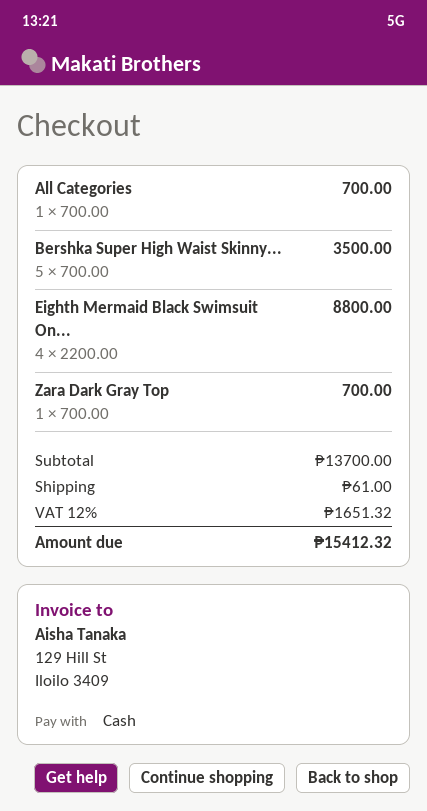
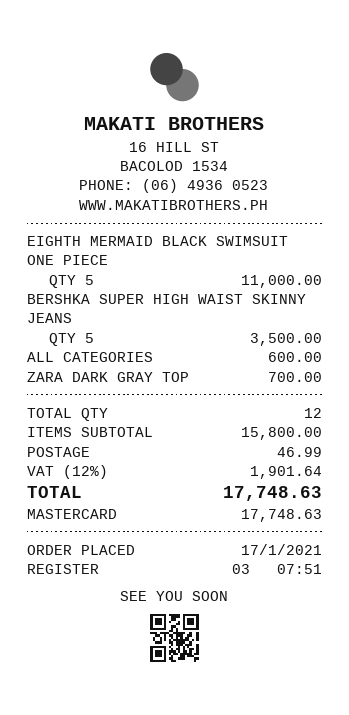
payment method: cash -> Mastercard
All Categories: 1 for 700.00 -> 1 for 600.00
Eighth Mermaid Black Swimsuit On...: 4 for 8800.00 -> 5 for 11000.00
subtotal: 13700.00 -> 15800.00
shipping: 61.00 -> 46.99
tax: 12% = 1651.32 -> 12% = 1901.64
total: 15412.32 -> 17748.63

